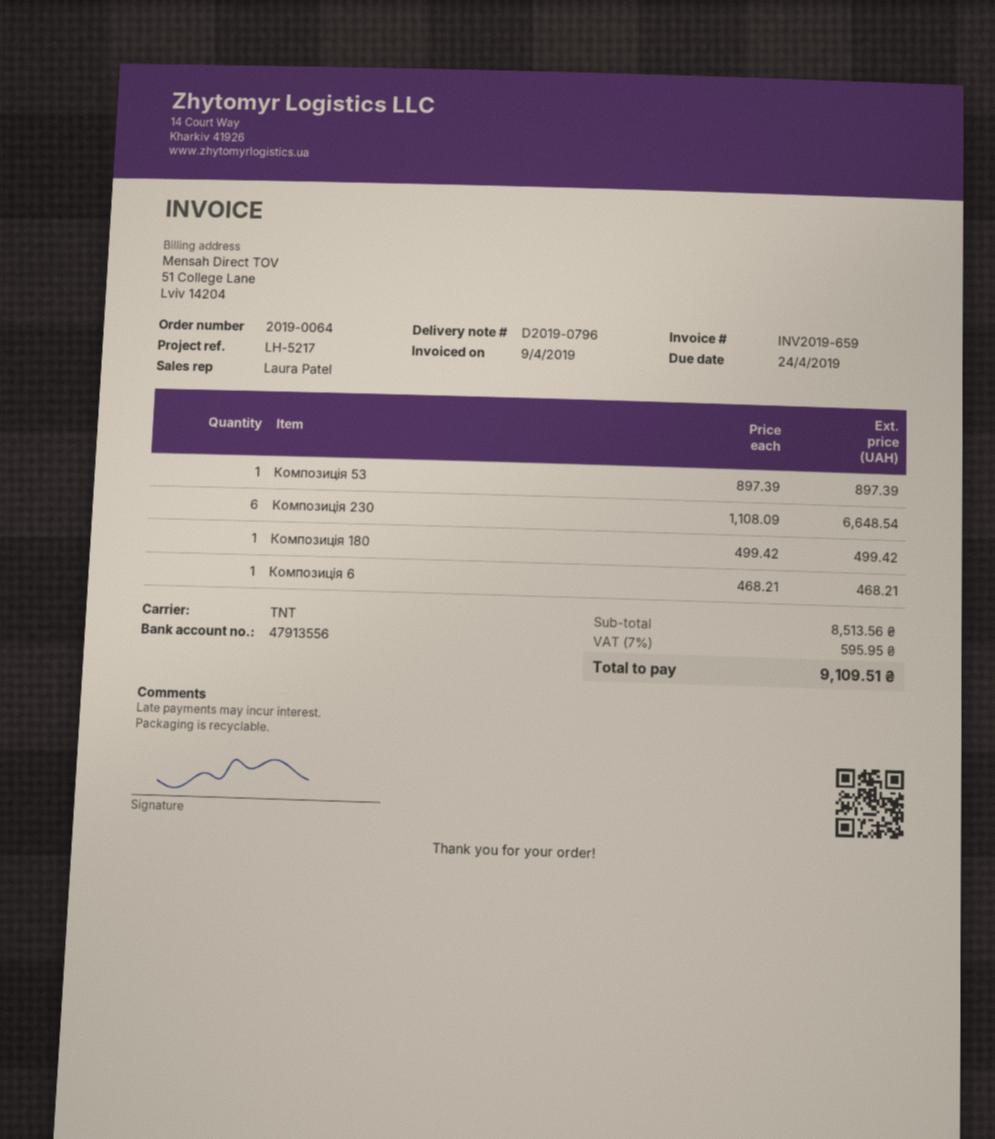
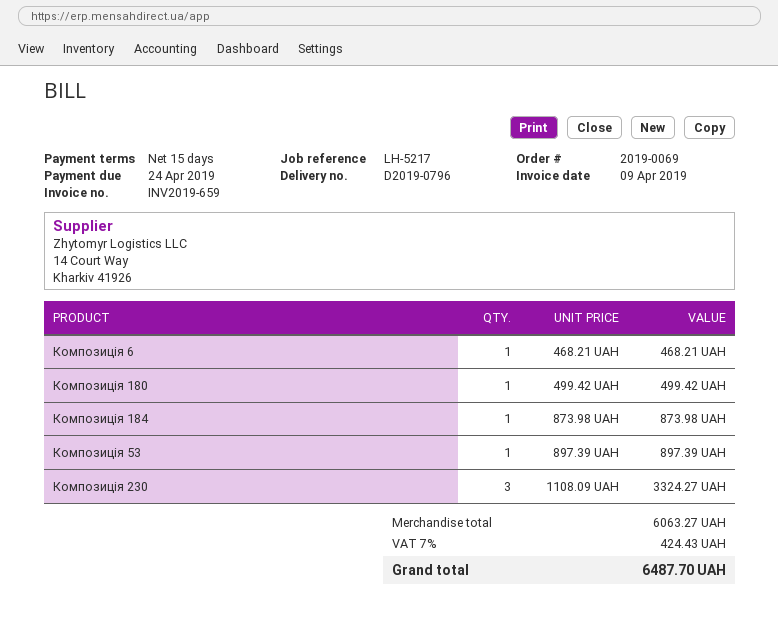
order number: 2019-0064 -> 2019-0069
Композиція 230: 6 x 1108.09 = 6648.54 -> 3 x 1108.09 = 3324.27
Композиція 184: none -> 1 x 873.98 = 873.98
subtotal: 8513.56 -> 6063.27
tax: 7% = 595.95 -> 7% = 424.43
total: 9109.51 -> 6487.70

